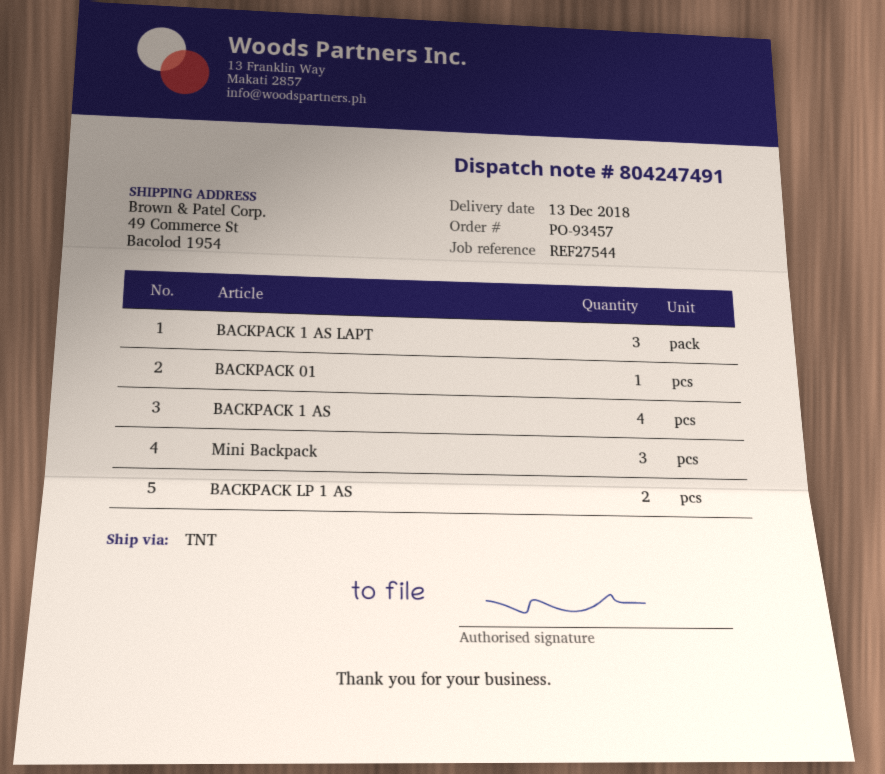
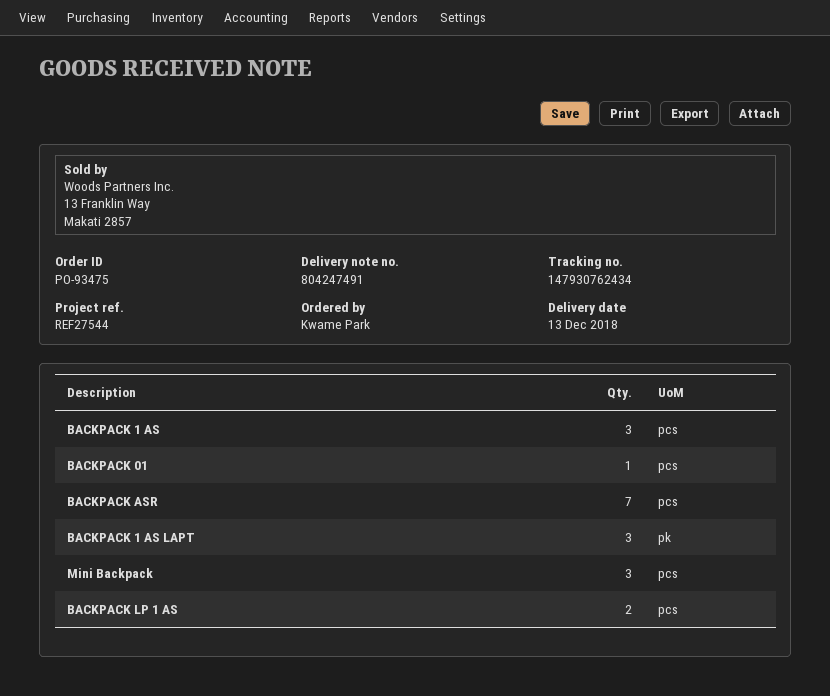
order number: PO-93457 -> PO-93475
BACKPACK 1 AS: 4 -> 3
BACKPACK ASR: none -> 7

